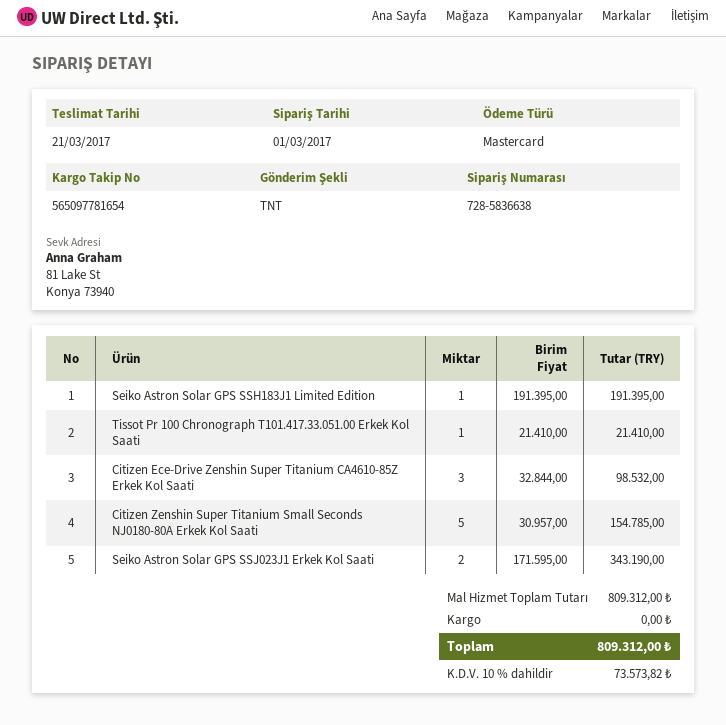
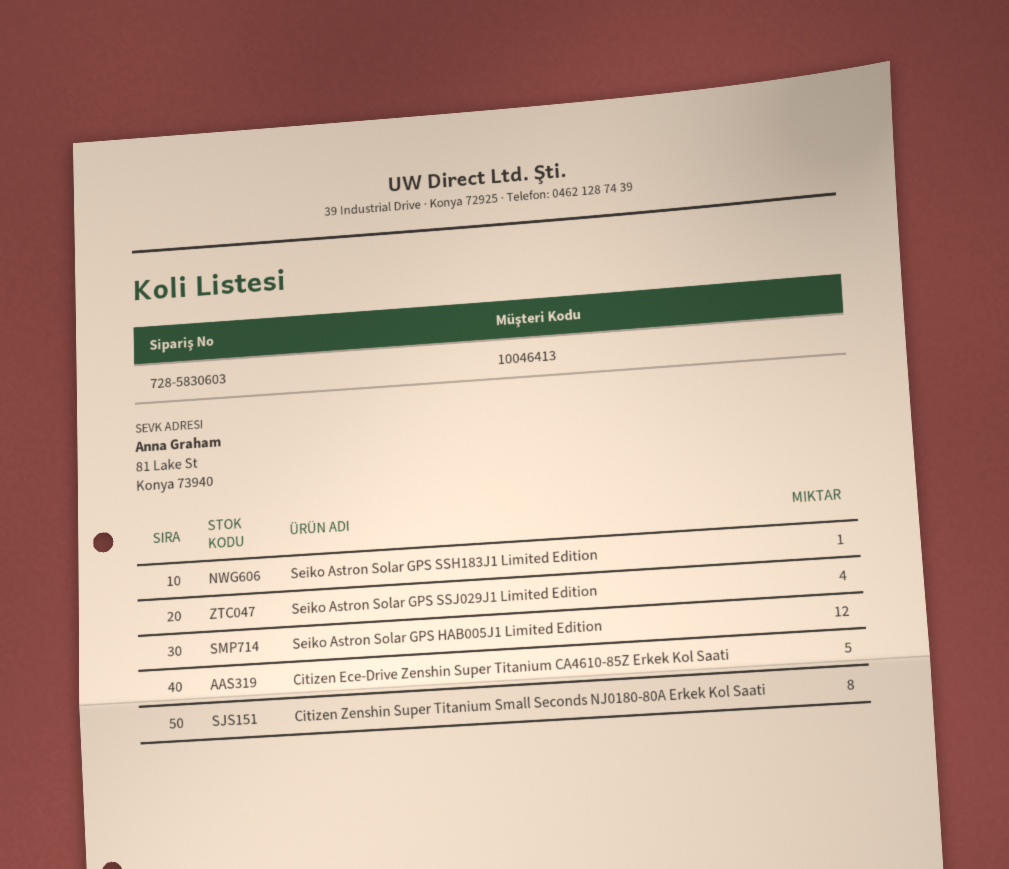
order number: 728-5836638 -> 728-5830603
Tissot Pr 100 Chronograph T101.417.33.051.00 Erkek Kol Saati: 1 -> none
Citizen Ece-Drive Zenshin Super Titanium CA4610-85Z Erkek Kol Saati: 3 -> 5
Citizen Zenshin Super Titanium Small Seconds NJ0180-80A Erkek Kol Saati: 5 -> 8
Seiko Astron Solar GPS SSJ023J1 Erkek Kol Saati: 2 -> none
Seiko Astron Solar GPS SSJ029J1 Limited Edition: none -> 4
Seiko Astron Solar GPS HAB005J1 Limited Edition: none -> 12

